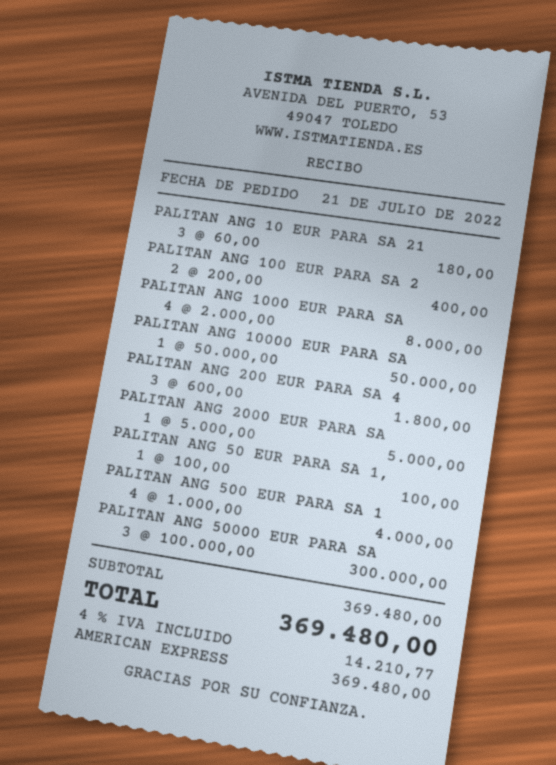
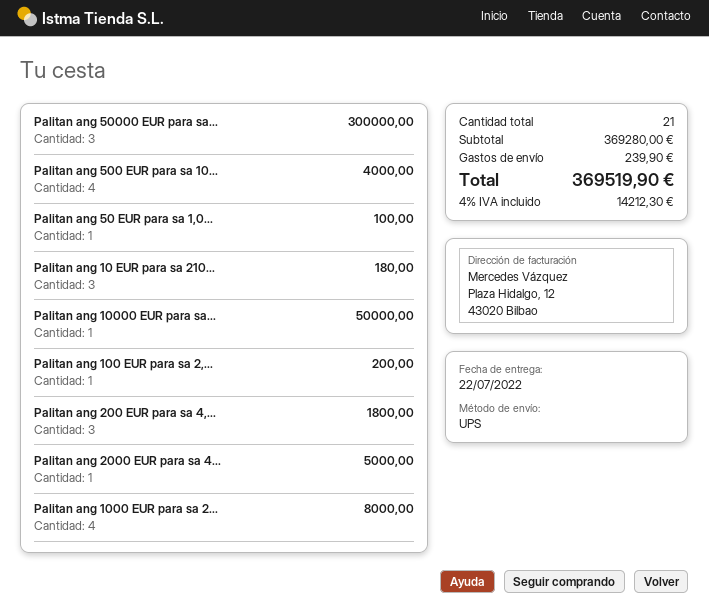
PALITAN ANG 100 EUR PARA SA 2: 2 for 400.00 -> 1 for 200.00
subtotal: 369480.00 -> 369280.00
shipping: none -> 239.90
tax: 4% = 14210.77 -> 4% = 14212.30
total: 369480.00 -> 369519.90

